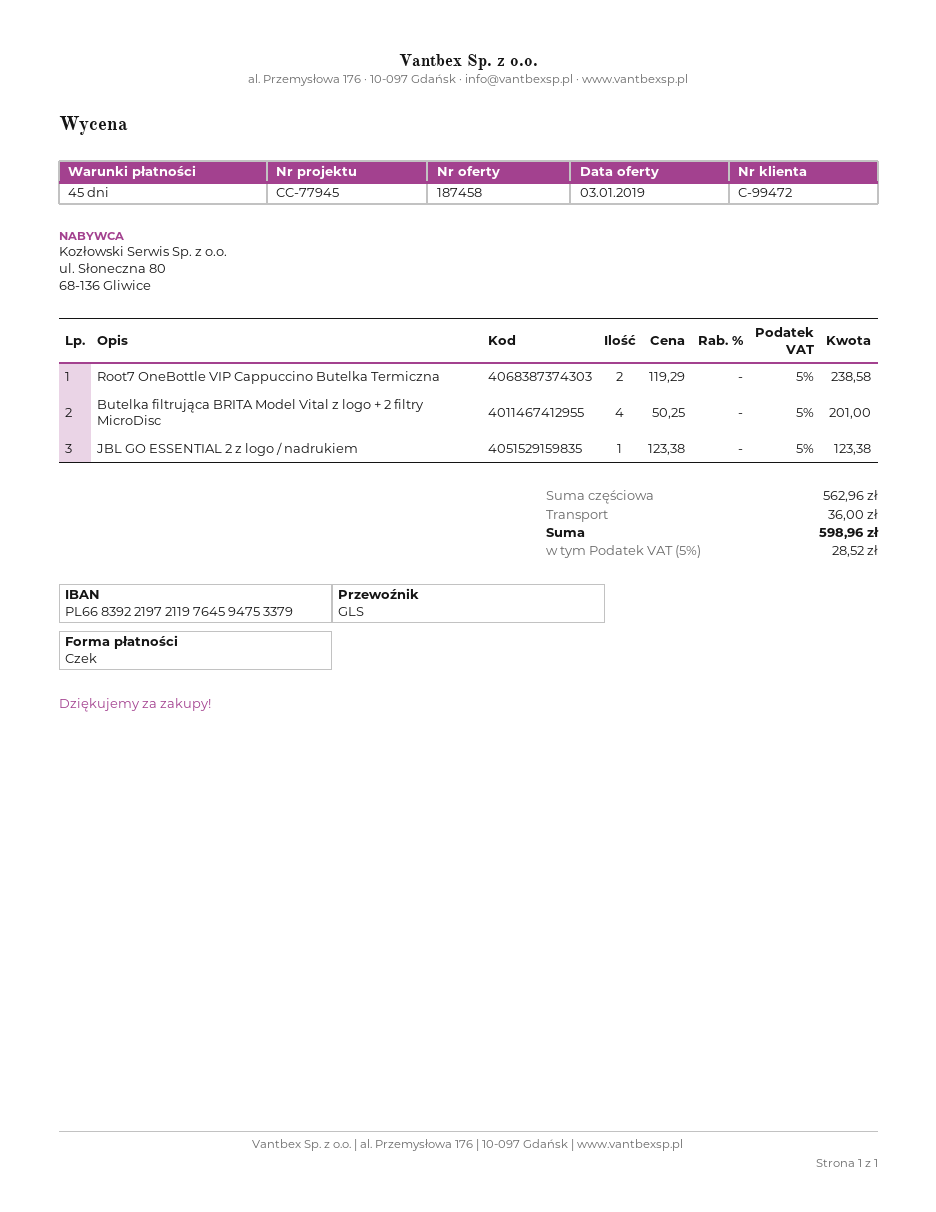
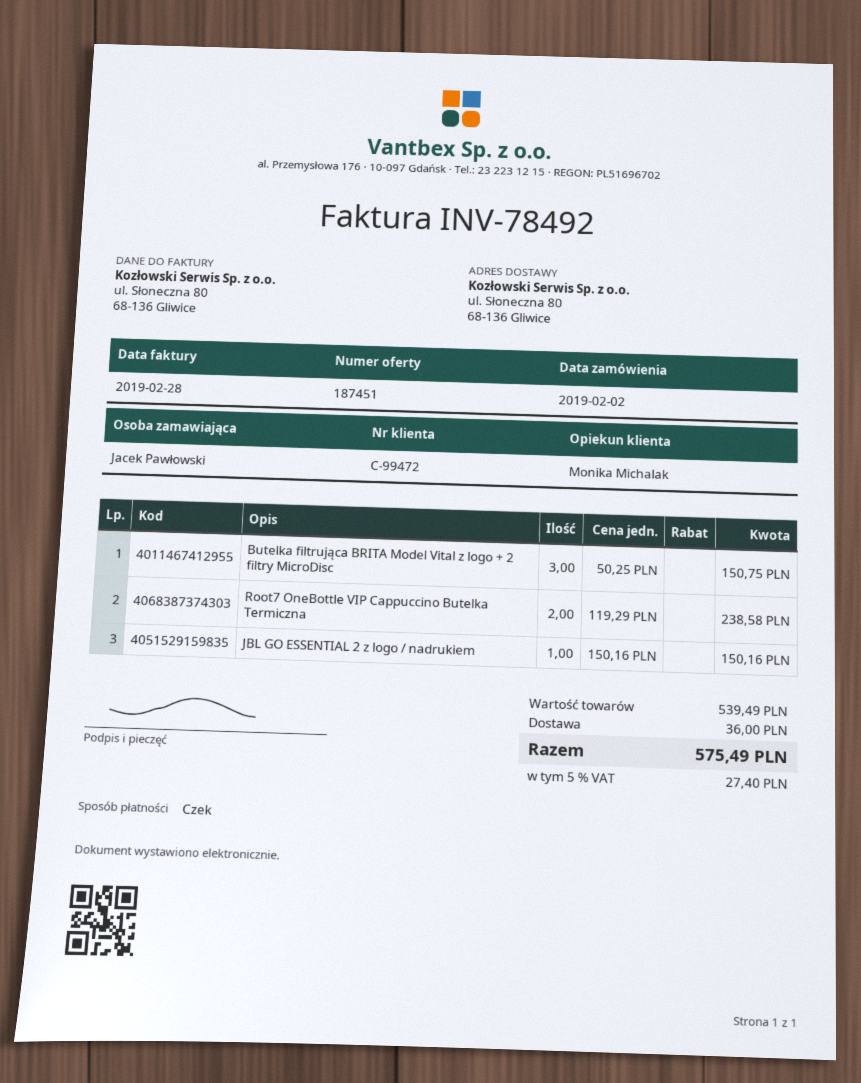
quote number: 187458 -> 187451
Butelka filtrująca BRITA Model Vital z logo + 2 filtry MicroDisc: 4 x 50.25 = 201.00 -> 3 x 50.25 = 150.75
JBL GO ESSENTIAL 2 z logo / nadrukiem: 1 x 123.38 = 123.38 -> 1 x 150.16 = 150.16
subtotal: 562.96 -> 539.49
tax: 5% = 28.52 -> 5% = 27.40
total: 598.96 -> 575.49

